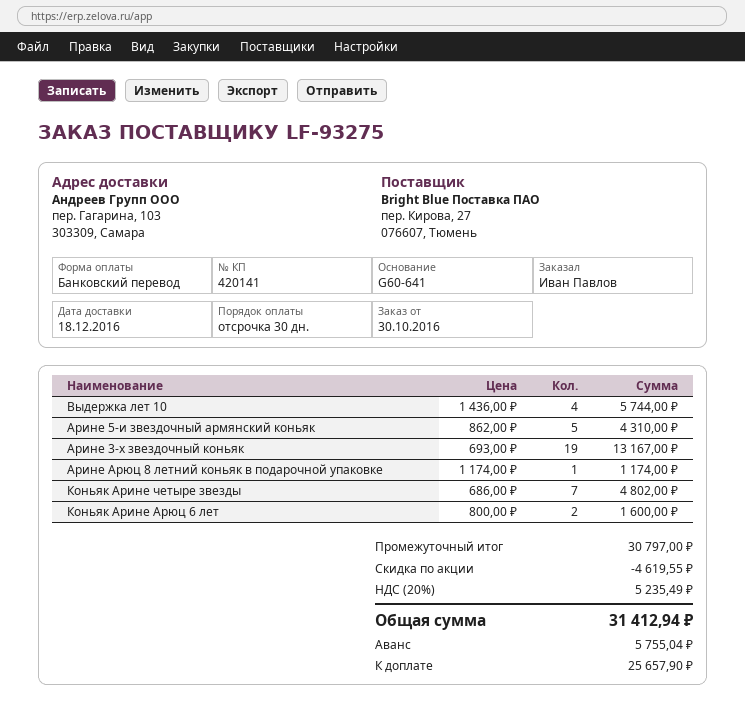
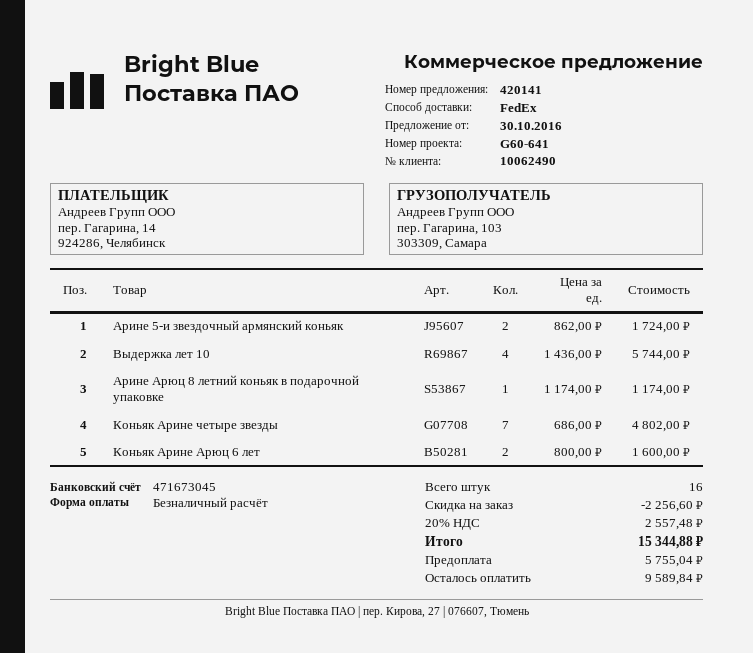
Арине 5-и звездочный армянский коньяк: 5 x 862.00 = 4310.00 -> 2 x 862.00 = 1724.00
Арине 3-х звездочный коньяк: 19 x 693.00 = 13167.00 -> none
discount: 4619.55 -> 2256.60
tax: 20% = 5235.49 -> 20% = 2557.48
total: 31412.94 -> 15344.88
balance: 25657.90 -> 9589.84

